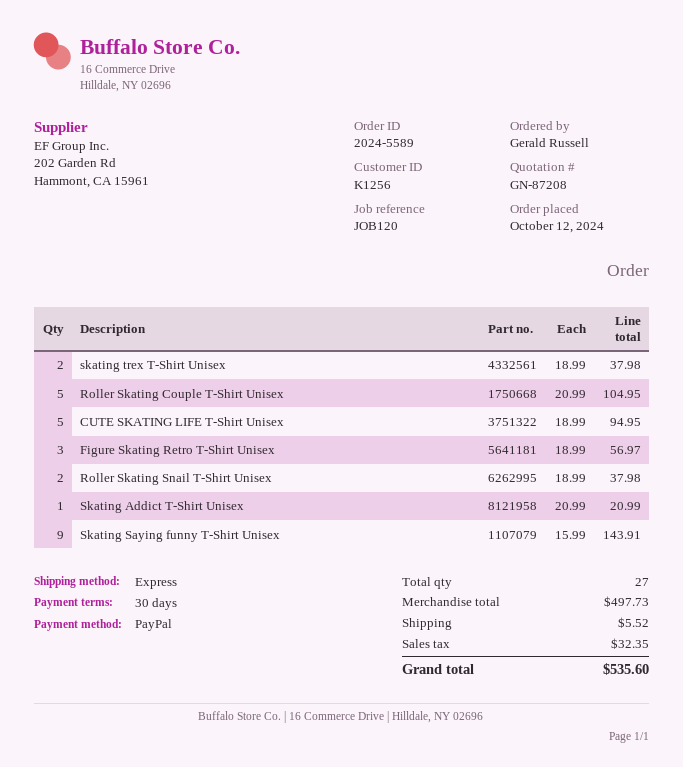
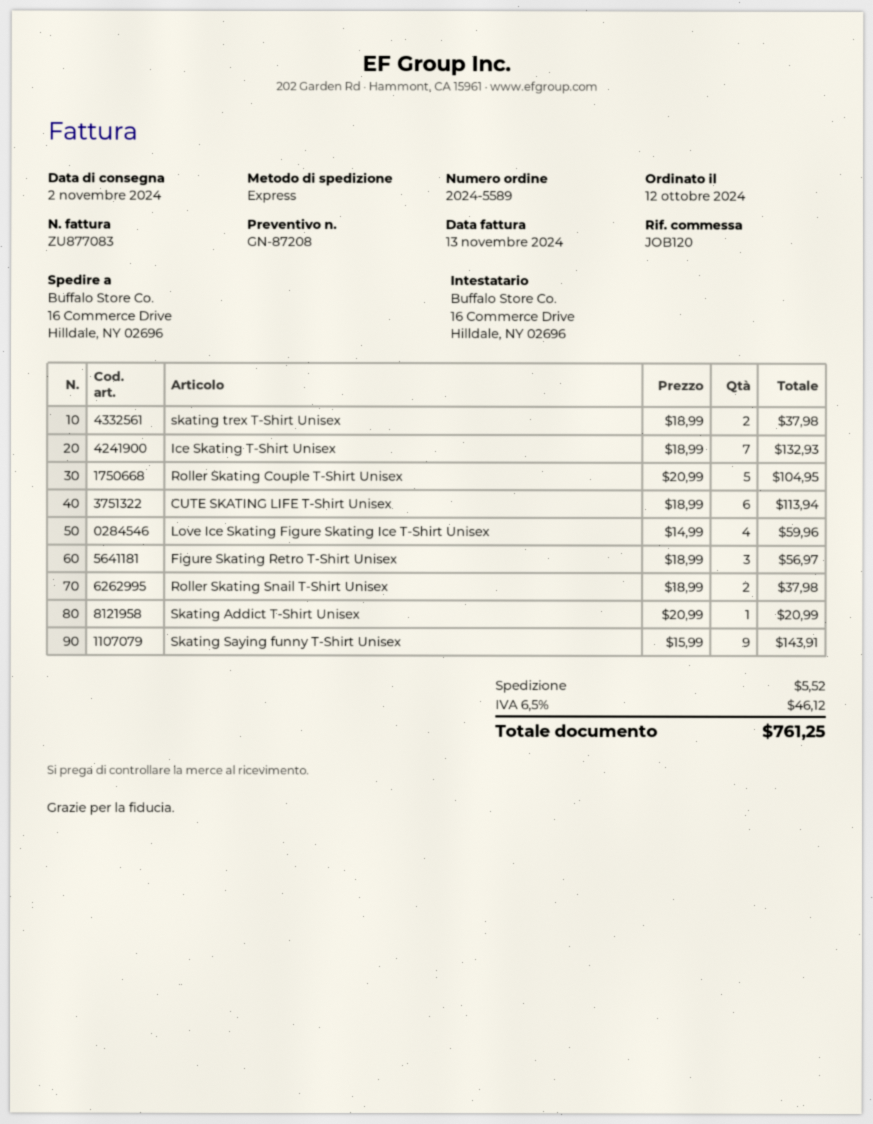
CUTE SKATING LIFE T-Shirt Unisex: 5 x 18.99 = 94.95 -> 6 x 18.99 = 113.94
Ice Skating T-Shirt Unisex: none -> 7 x 18.99 = 132.93
Love Ice Skating Figure Skating Ice T-Shirt Unisex: none -> 4 x 14.99 = 59.96
tax: 32.35 -> 46.12
total: 535.60 -> 761.25

